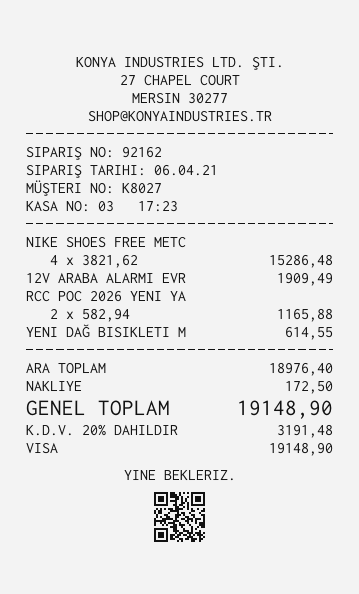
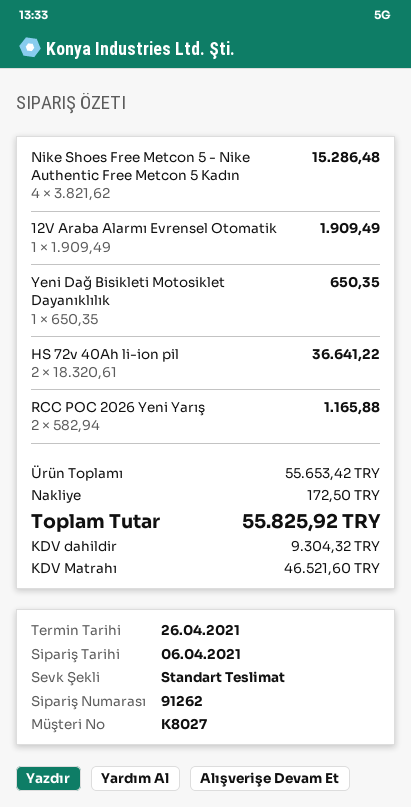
order number: 92162 -> 91262
YENI DAĞ BISIKLETI M: 1 x 614.55 = 614.55 -> 1 x 650.35 = 650.35
HS 72v 40Ah li-ion pil: none -> 2 x 18320.61 = 36641.22
subtotal: 18976.40 -> 55653.42
tax: 3191.48 -> 9304.32
total: 19148.90 -> 55825.92

